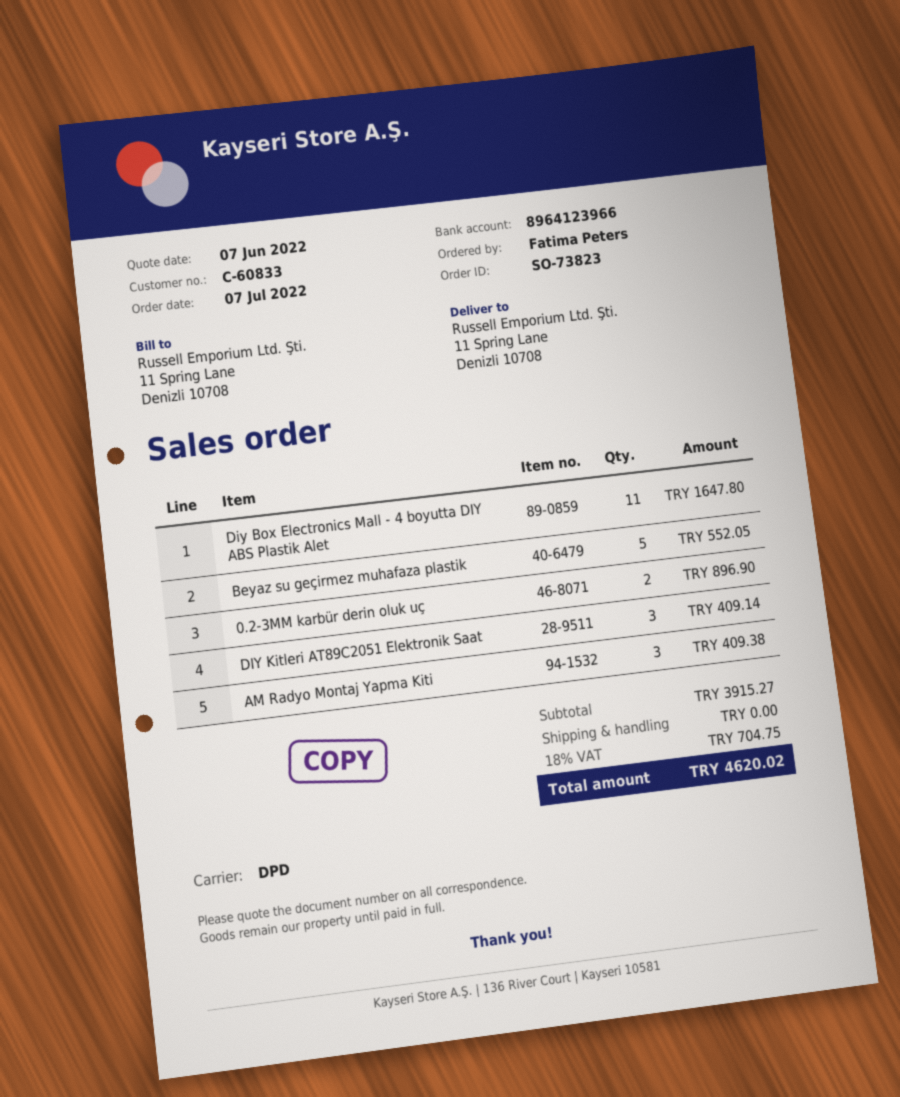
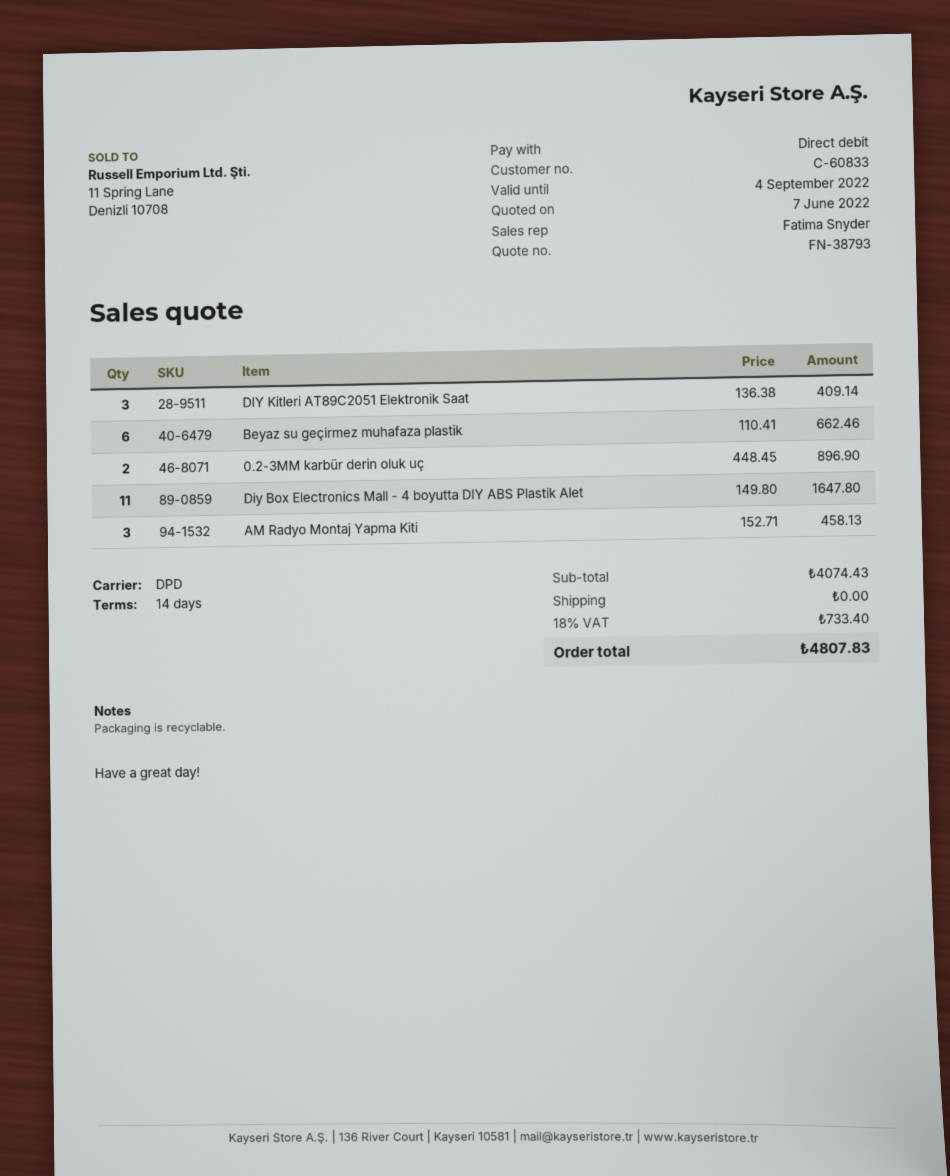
Beyaz su geçirmez muhafaza plastik: 5 for 552.05 -> 6 for 662.46
AM Radyo Montaj Yapma Kiti: 3 for 409.38 -> 3 for 458.13
subtotal: 3915.27 -> 4074.43
tax: 18% = 704.75 -> 18% = 733.40
total: 4620.02 -> 4807.83

